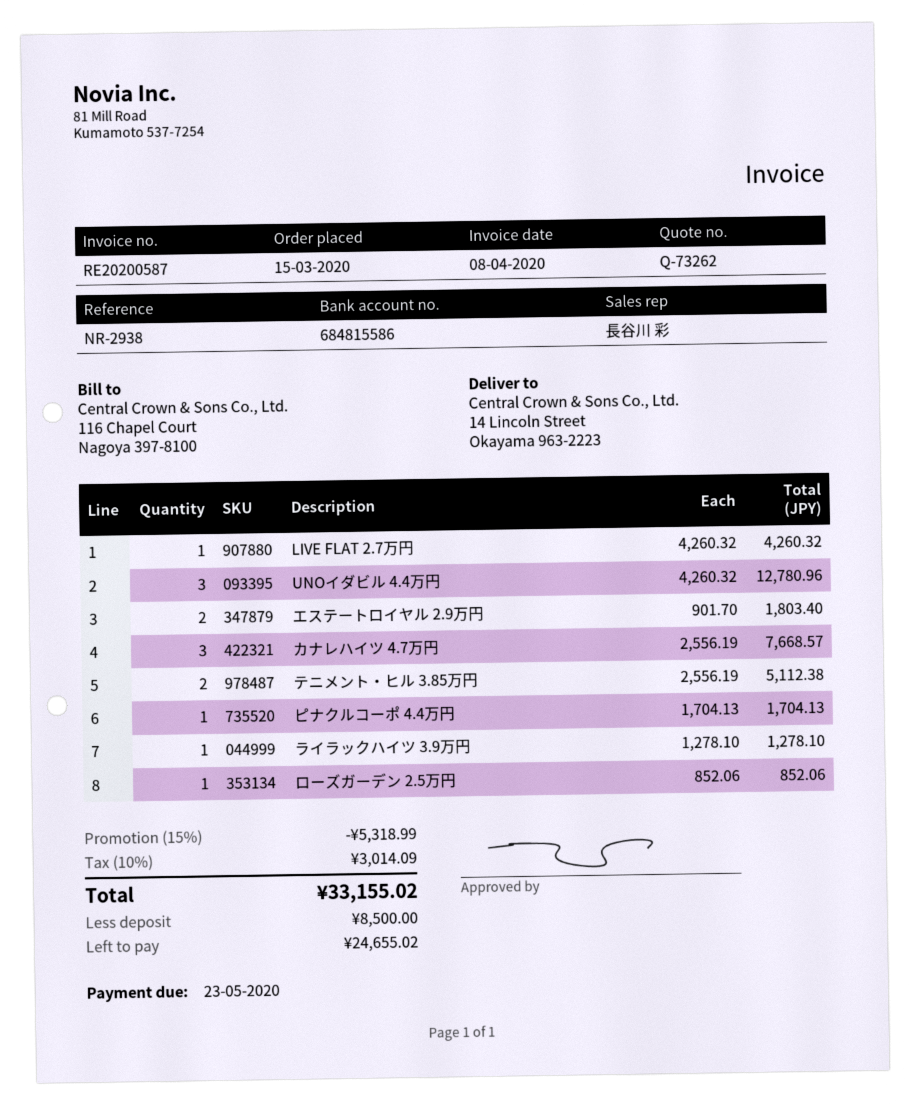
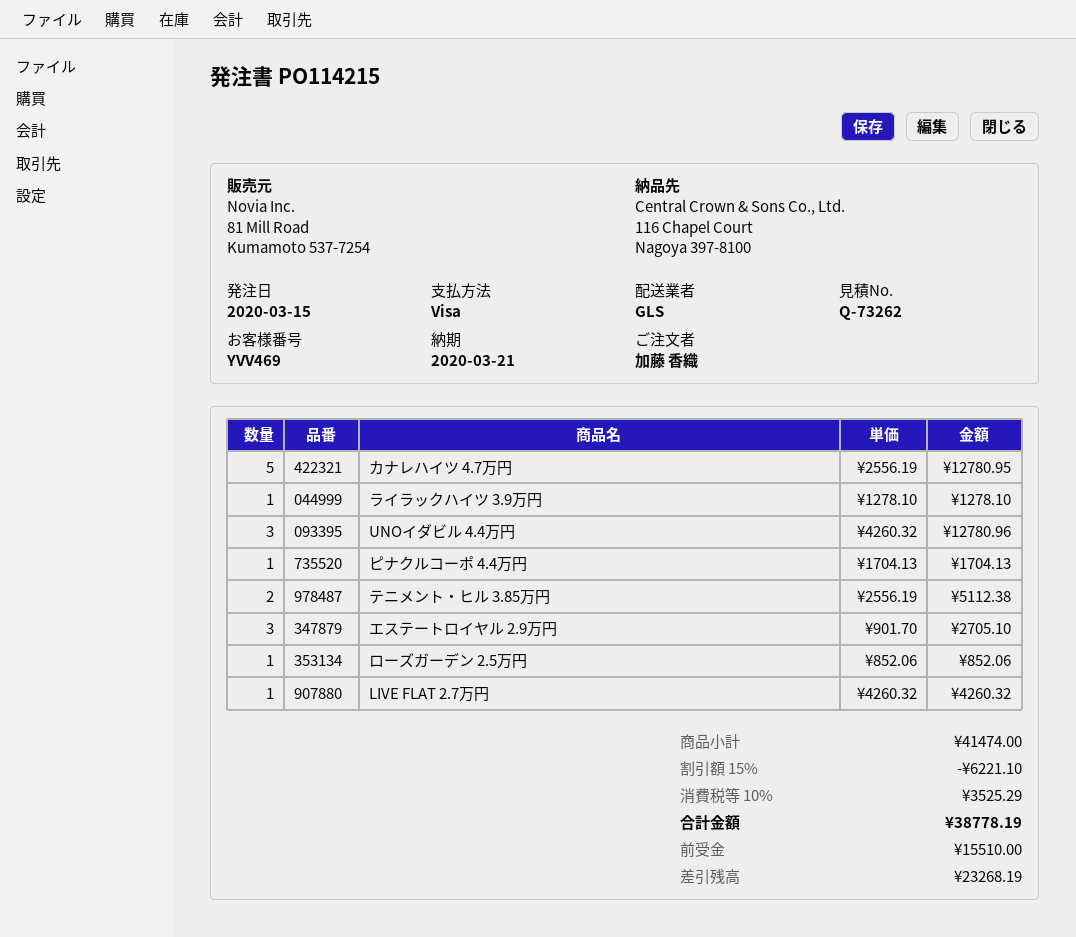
ship to: 14 Lincoln Street, Okayama 963-2223 -> 116 Chapel Court, Nagoya 397-8100
エステートロイヤル 2.9万円: 2 x 901.70 = 1803.40 -> 3 x 901.70 = 2705.10
カナレハイツ 4.7万円: 3 x 2556.19 = 7668.57 -> 5 x 2556.19 = 12780.95
discount: 15% = 5318.99 -> 15% = 6221.10
tax: 10% = 3014.09 -> 10% = 3525.29
total: 33155.02 -> 38778.19
deposit: 8500.00 -> 15510.00
balance: 24655.02 -> 23268.19

